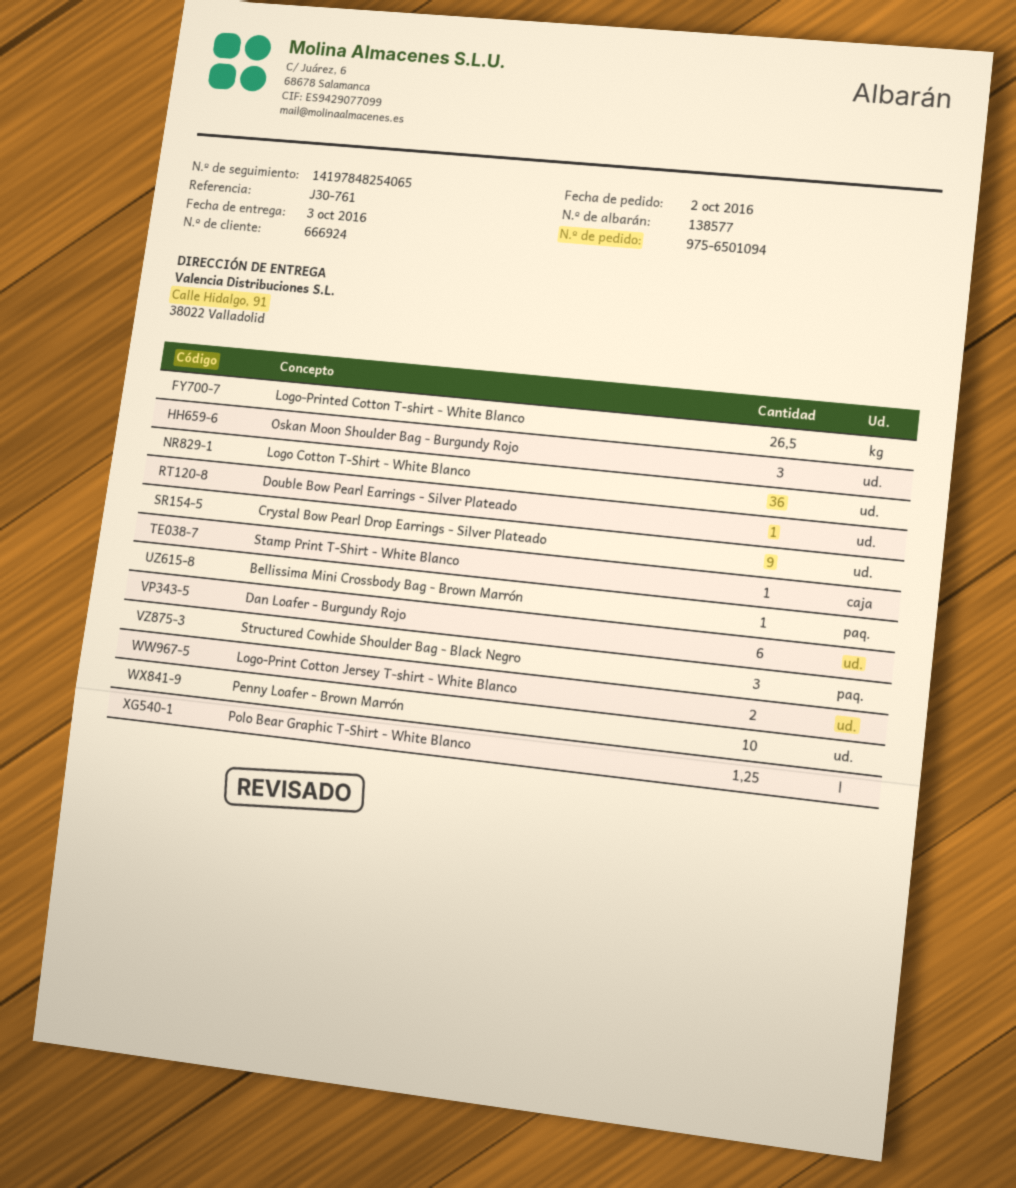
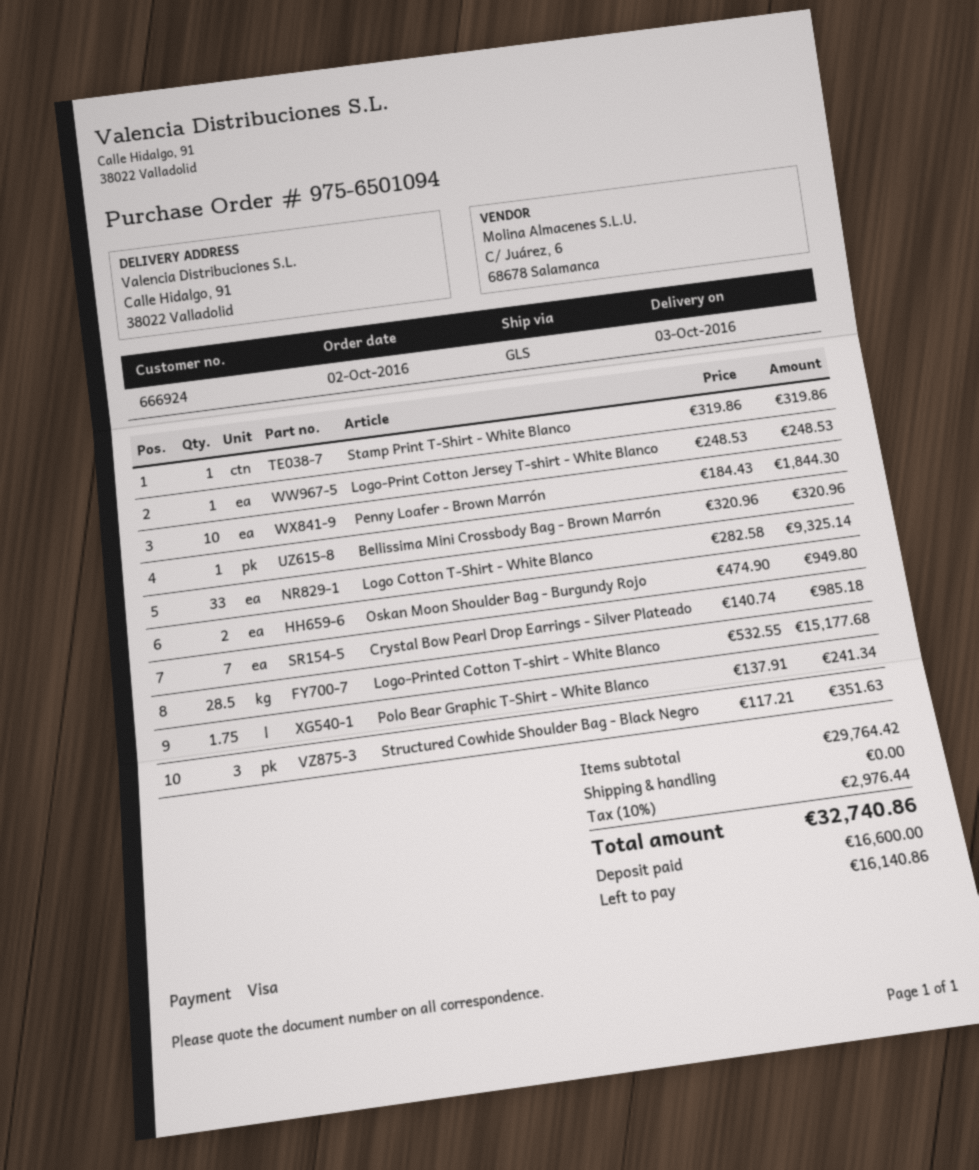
Logo-Printed Cotton T-shirt - White Blanco: 26.5 -> 28.5
Oskan Moon Shoulder Bag - Burgundy Rojo: 3 -> 2
Logo Cotton T-Shirt - White Blanco: 36 -> 33
Double Bow Pearl Earrings - Silver Plateado: 1 -> none
Crystal Bow Pearl Drop Earrings - Silver Plateado: 9 -> 7
Dan Loafer - Burgundy Rojo: 6 -> none
Logo-Print Cotton Jersey T-shirt - White Blanco: 2 -> 1
Polo Bear Graphic T-Shirt - White Blanco: 1.25 -> 1.75

